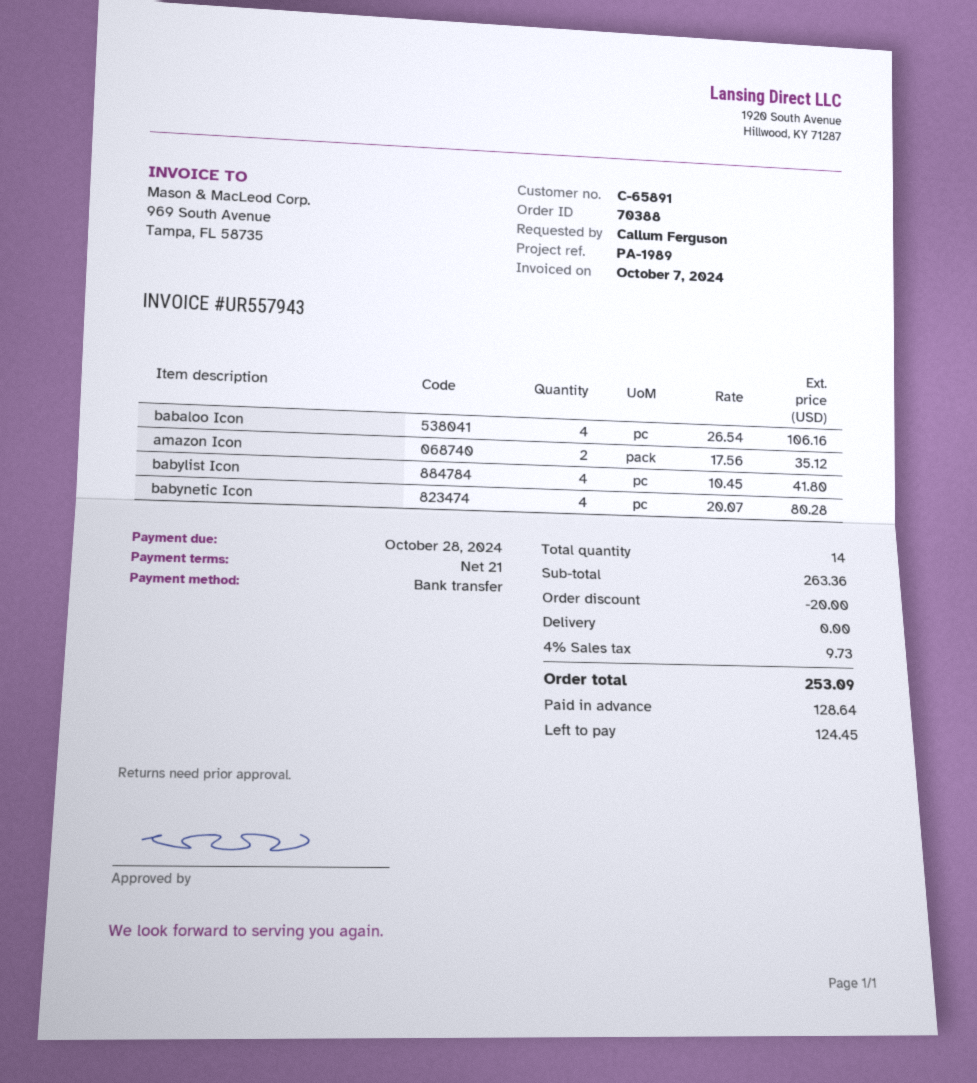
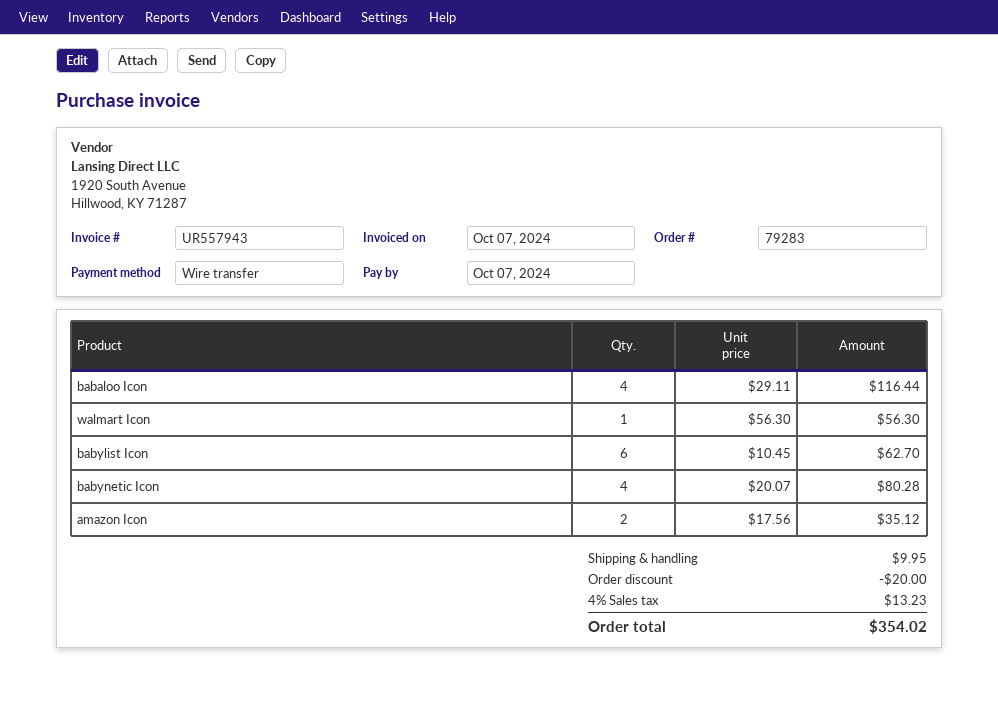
order number: 70388 -> 79283
due date: 2024-10-28 -> 2024-10-07
babaloo Icon: 4 x 26.54 = 106.16 -> 4 x 29.11 = 116.44
babylist Icon: 4 x 10.45 = 41.80 -> 6 x 10.45 = 62.70
walmart Icon: none -> 1 x 56.30 = 56.30
shipping: 0.00 -> 9.95
tax: 4% = 9.73 -> 4% = 13.23
total: 253.09 -> 354.02

